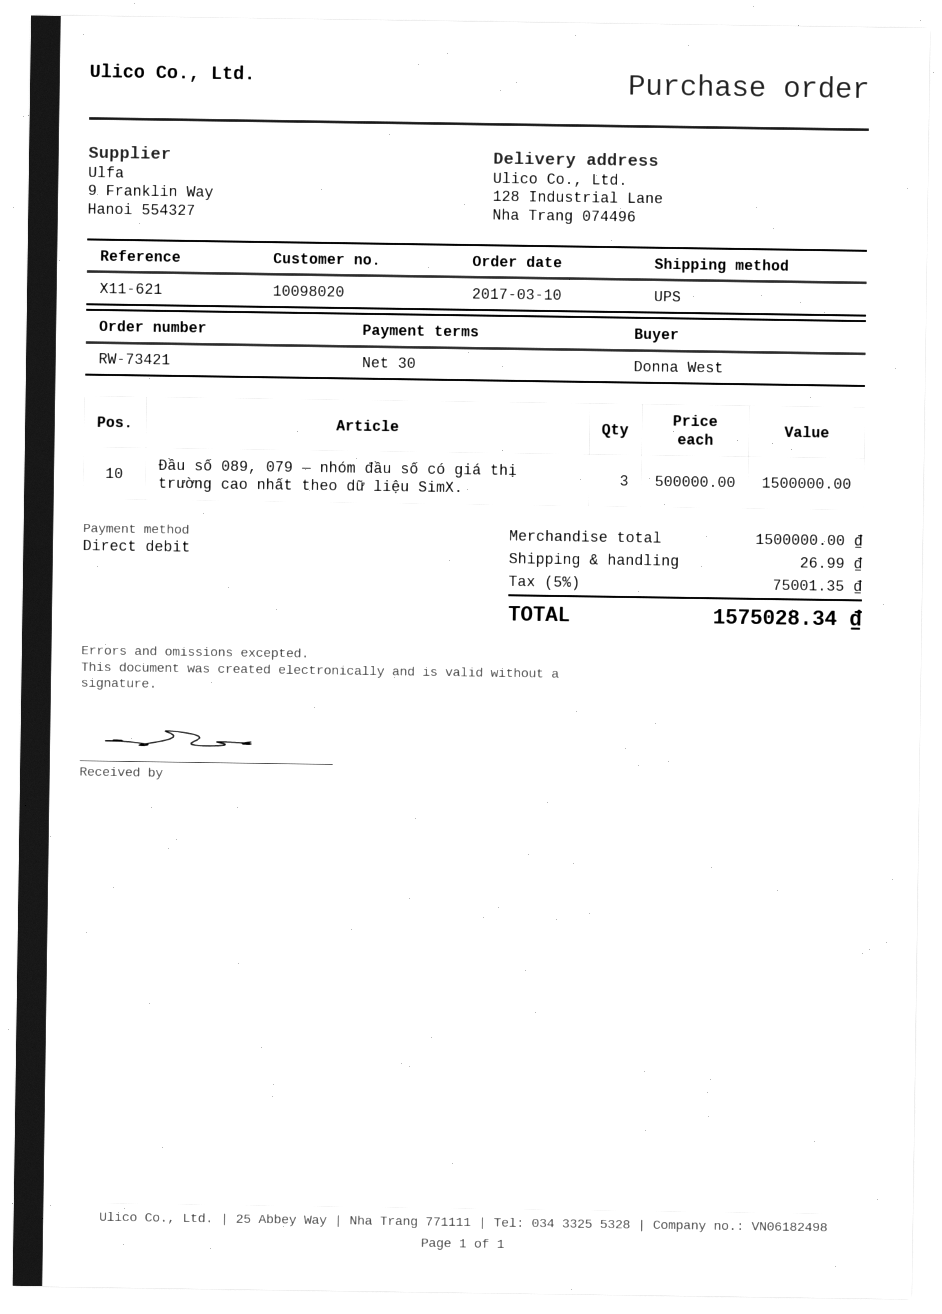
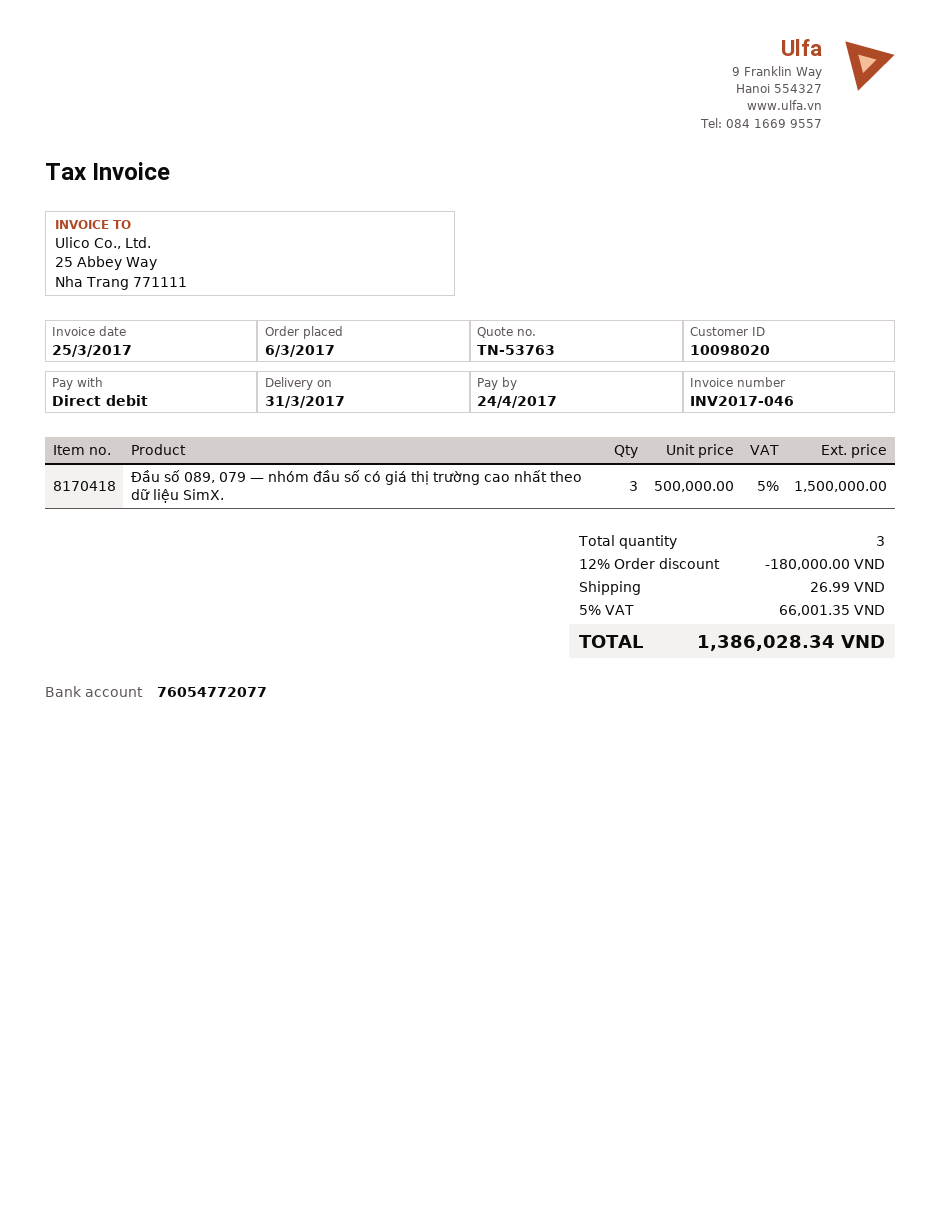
order date: 2017-03-10 -> 2017-03-06
discount: none -> 12% = 180000.00
tax: 5% = 75001.35 -> 5% = 66001.35
total: 1575028.34 -> 1386028.34

